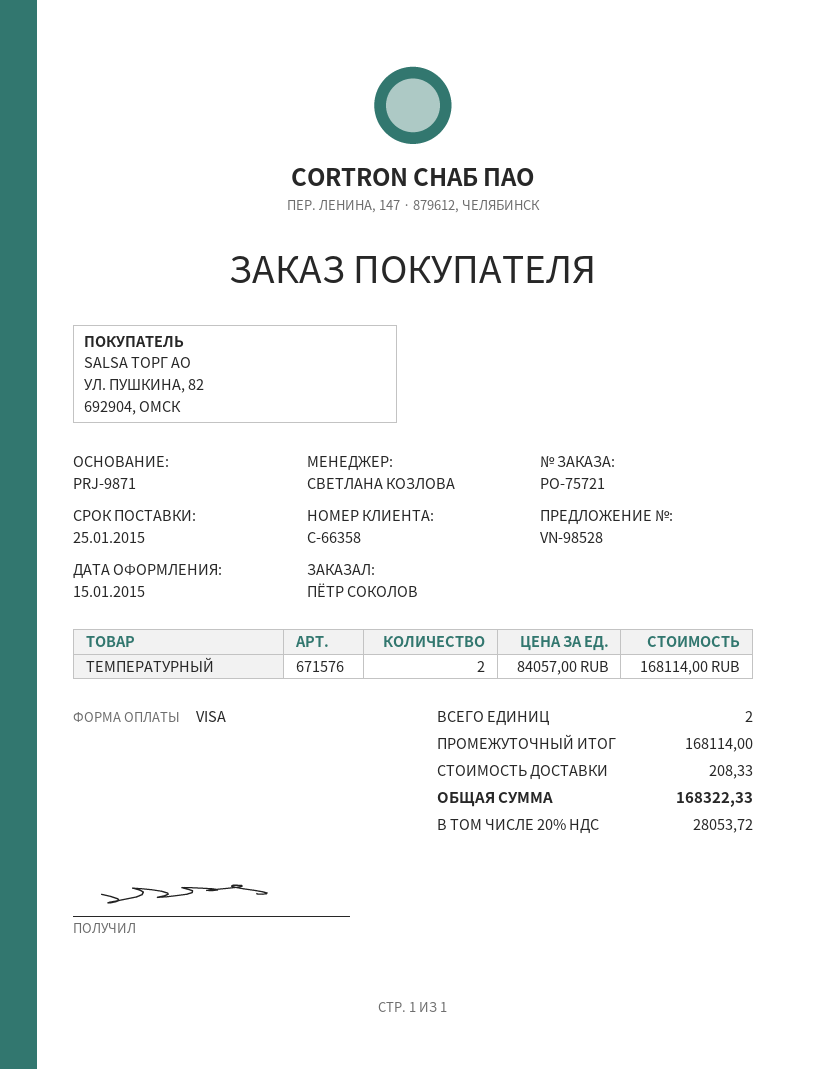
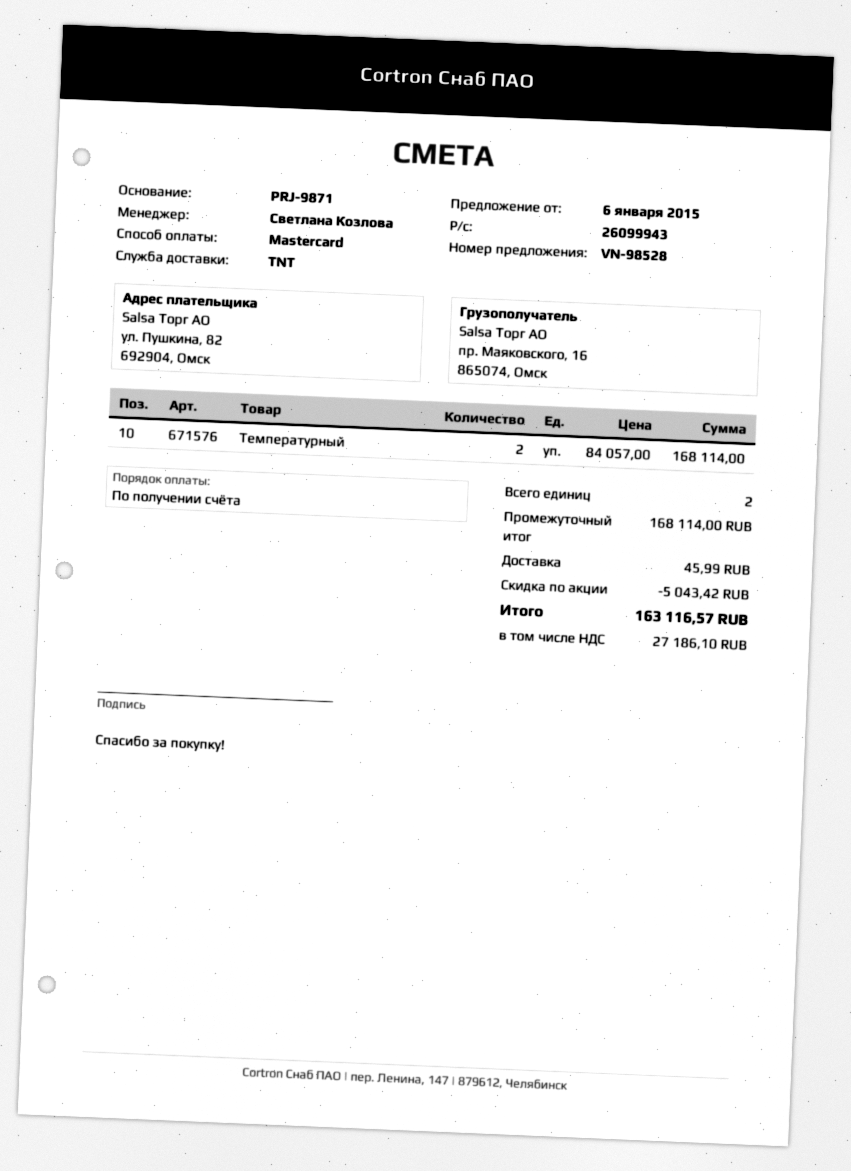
payment method: Visa -> Mastercard
discount: none -> 5043.42
shipping: 208.33 -> 45.99
tax: 28053.72 -> 27186.10
total: 168322.33 -> 163116.57

